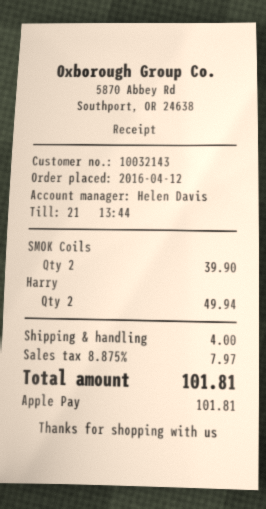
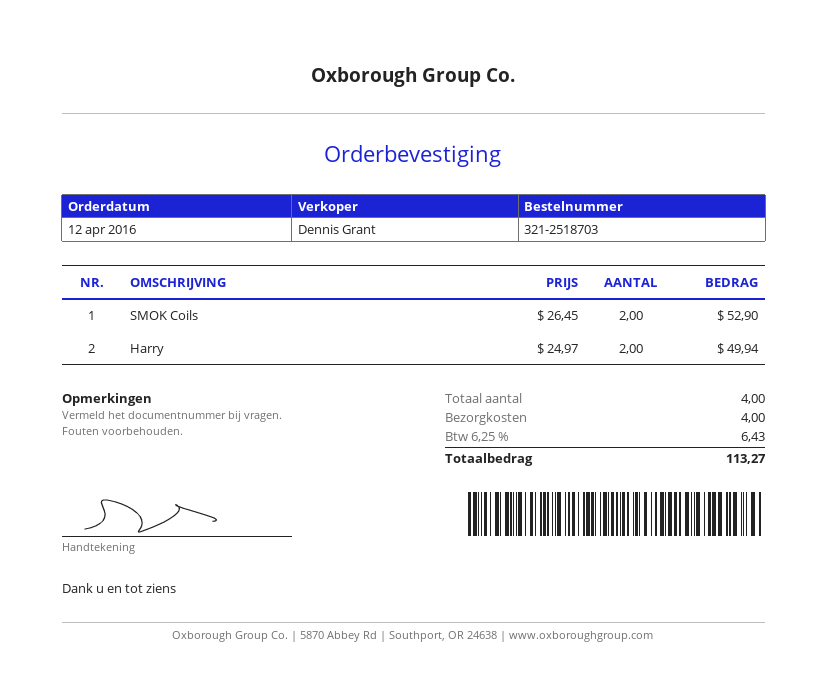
sales rep: Helen Davis -> Dennis Grant
SMOK Coils: 2 for 39.90 -> 2 for 52.90
tax: 8.875% = 7.97 -> 6.25% = 6.43
total: 101.81 -> 113.27

